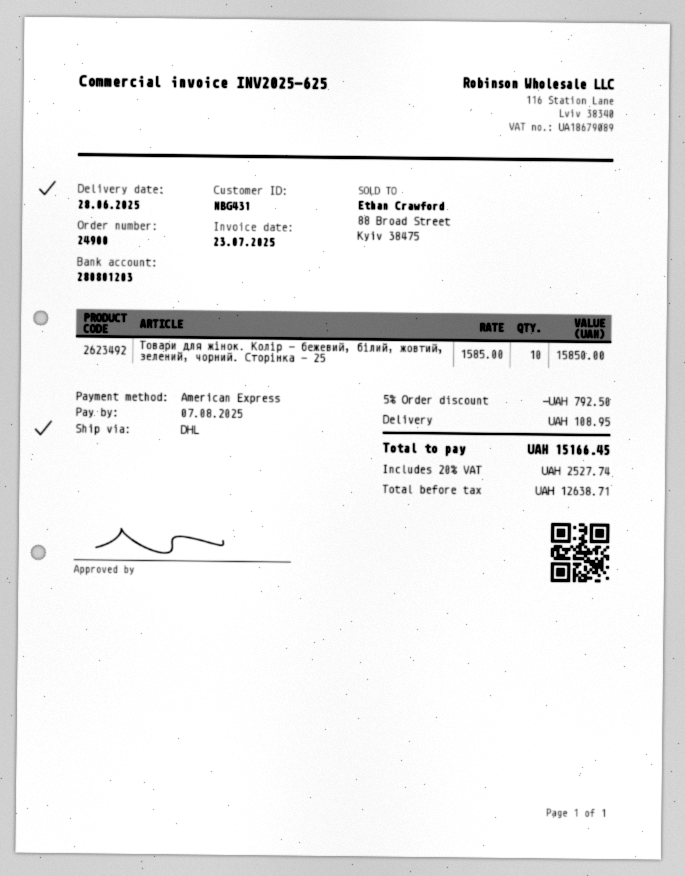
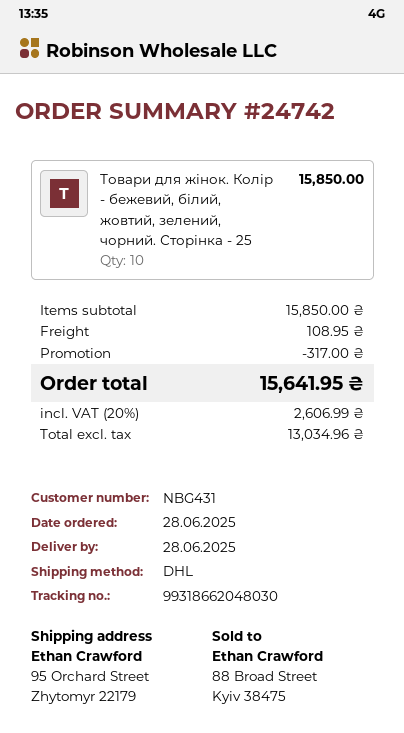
order number: 24900 -> 24742
discount: 792.50 -> 317.00
net: 12638.71 -> 13034.96
tax: 20% = 2527.74 -> 20% = 2606.99
total: 15166.45 -> 15641.95

